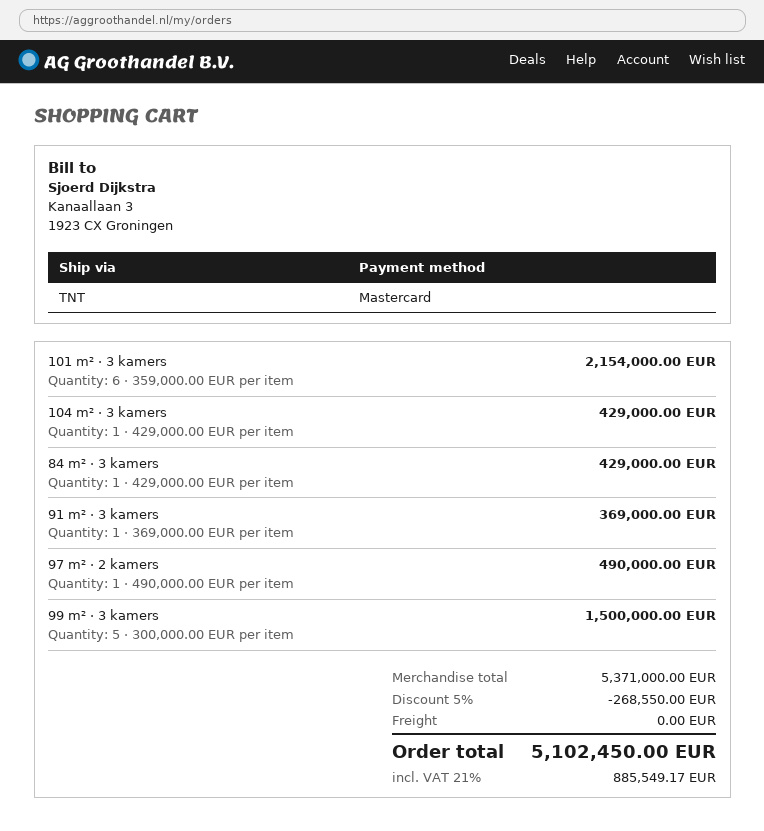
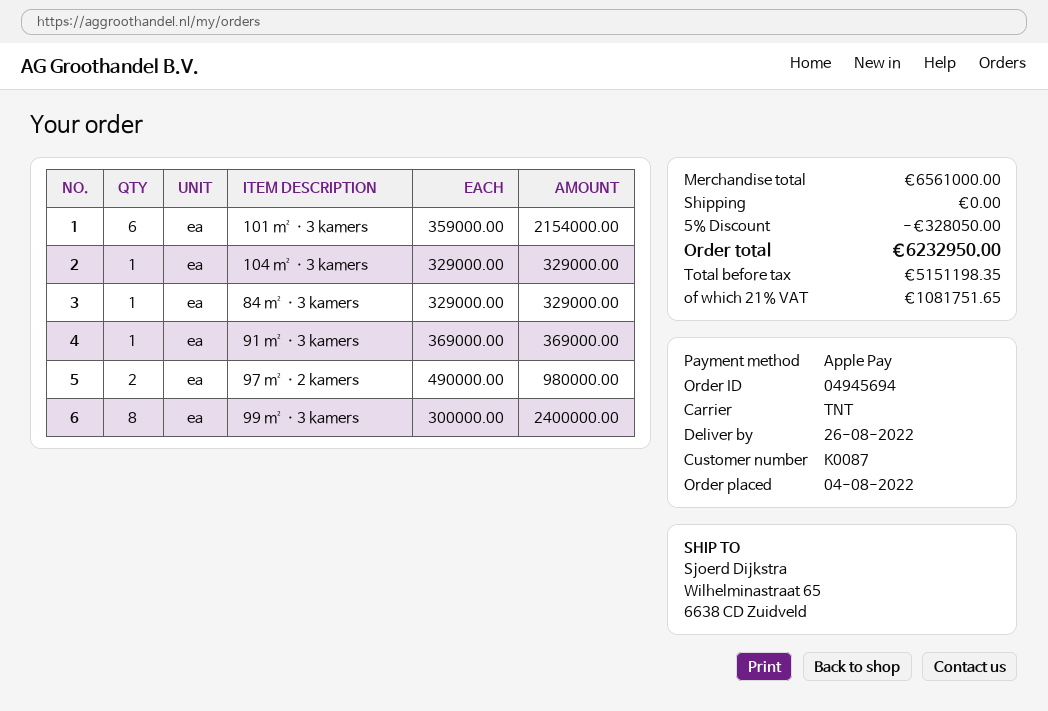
payment method: Mastercard -> Apple Pay
104 m² · 3 kamers: 1 x 429000.00 = 429000.00 -> 1 x 329000.00 = 329000.00
84 m² · 3 kamers: 1 x 429000.00 = 429000.00 -> 1 x 329000.00 = 329000.00
97 m² · 2 kamers: 1 x 490000.00 = 490000.00 -> 2 x 490000.00 = 980000.00
99 m² · 3 kamers: 5 x 300000.00 = 1500000.00 -> 8 x 300000.00 = 2400000.00
subtotal: 5371000.00 -> 6561000.00
discount: 5% = 268550.00 -> 5% = 328050.00
tax: 21% = 885549.17 -> 21% = 1081751.65
total: 5102450.00 -> 6232950.00

